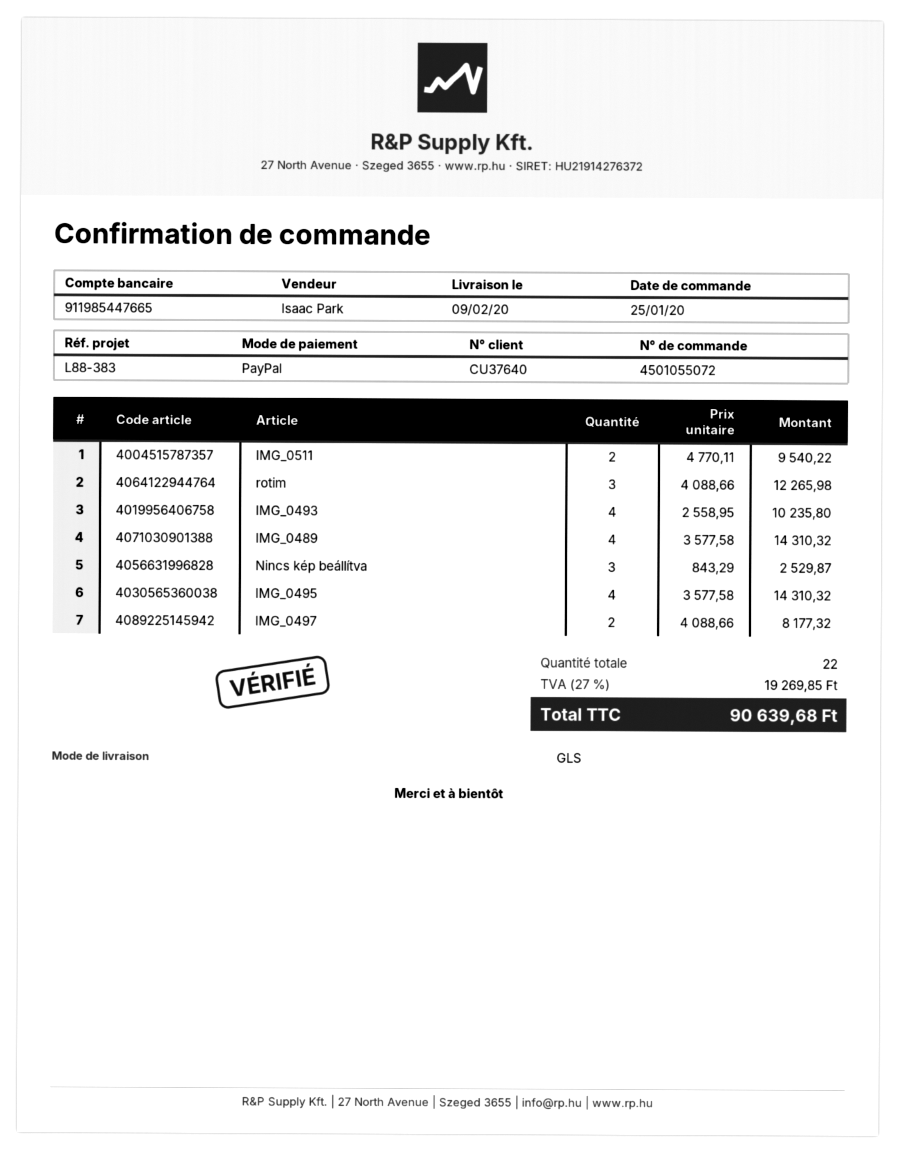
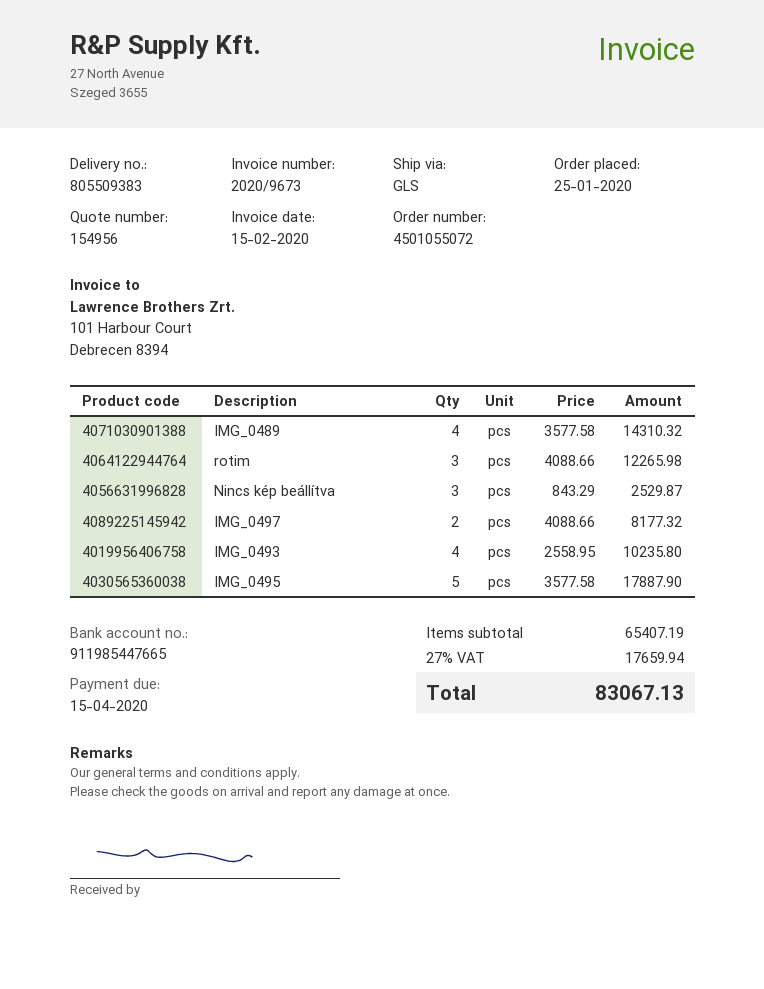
IMG_0511: 2 x 4770.11 = 9540.22 -> none
IMG_0495: 4 x 3577.58 = 14310.32 -> 5 x 3577.58 = 17887.90
tax: 27% = 19269.85 -> 27% = 17659.94
total: 90639.68 -> 83067.13

